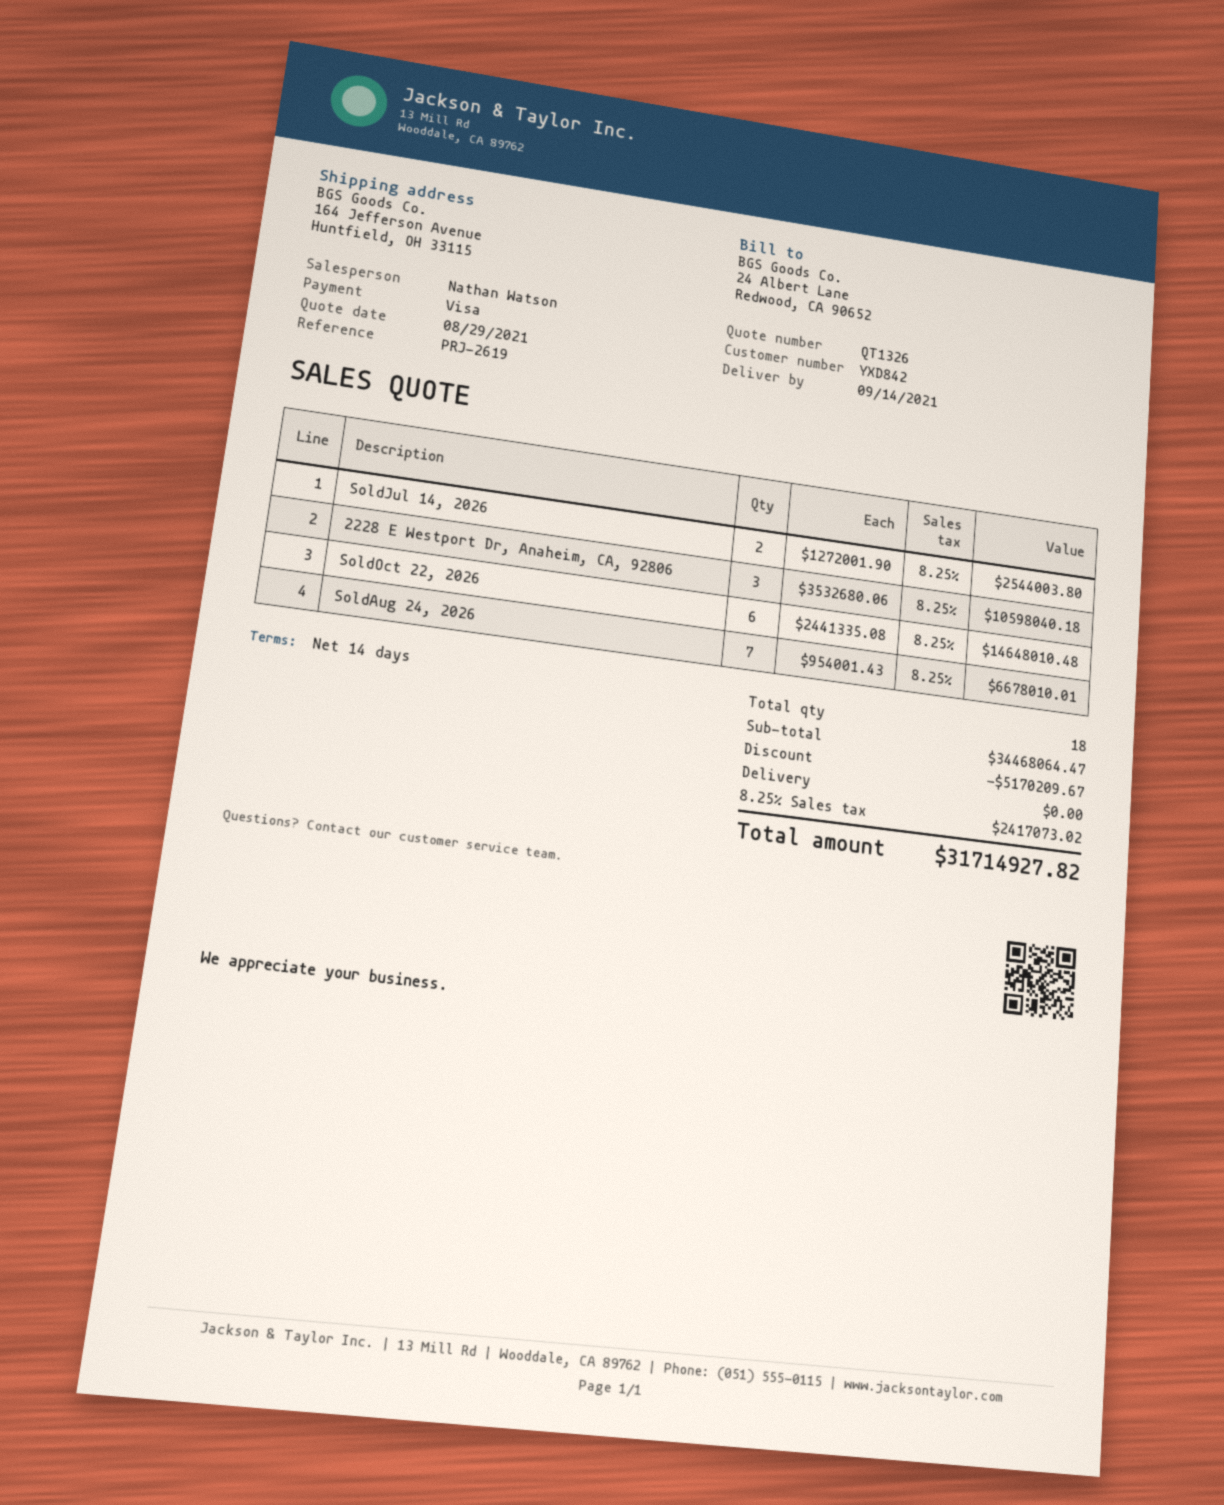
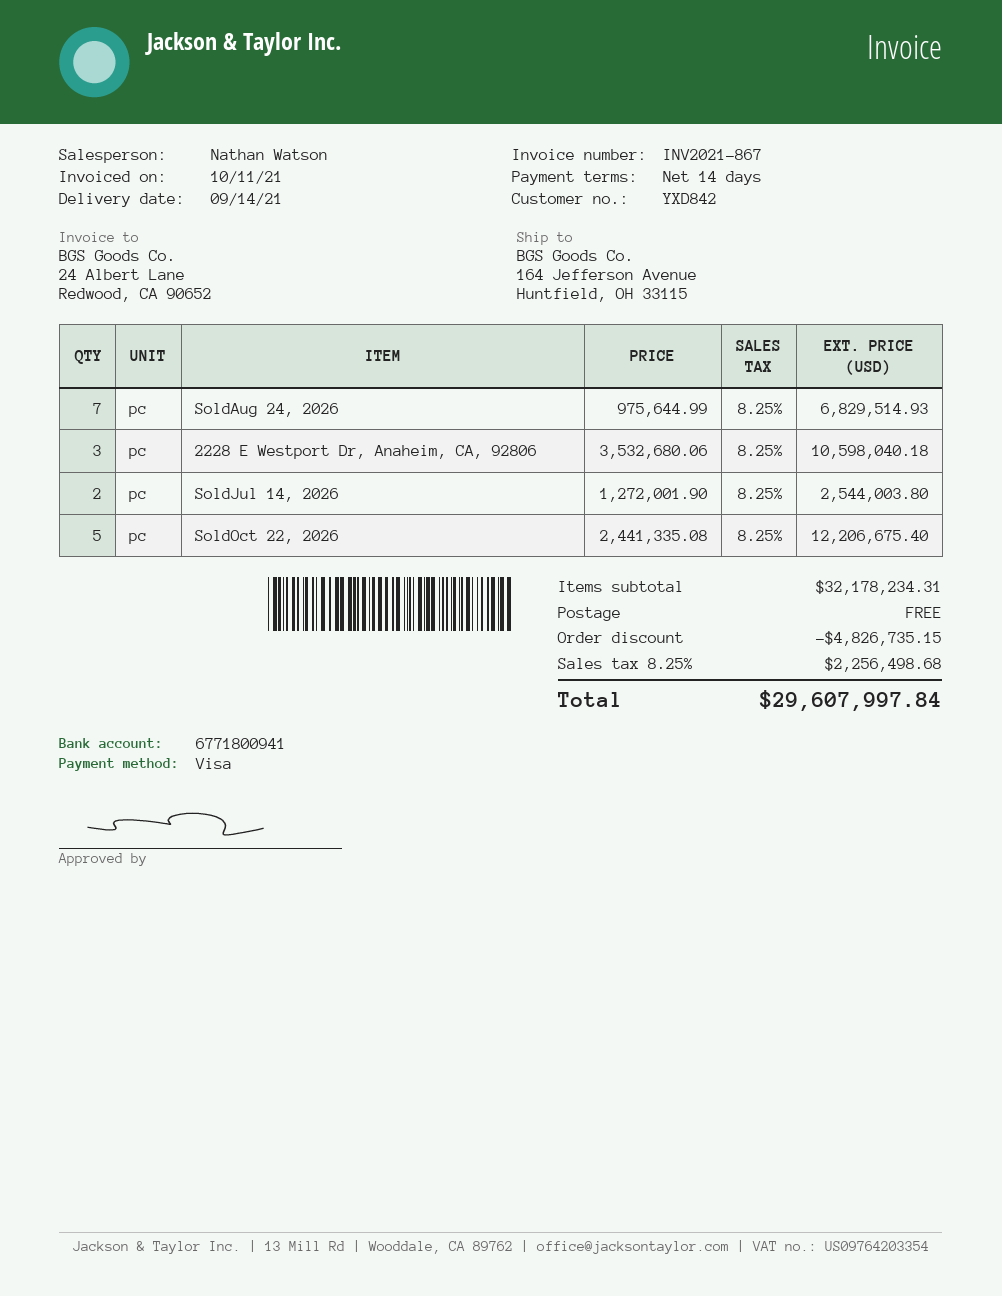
SoldOct 22, 2026: 6 x 2441335.08 = 14648010.48 -> 5 x 2441335.08 = 12206675.40
SoldAug 24, 2026: 7 x 954001.43 = 6678010.01 -> 7 x 975644.99 = 6829514.93
subtotal: 34468064.47 -> 32178234.31
discount: 5170209.67 -> 4826735.15
tax: 8.25% = 2417073.02 -> 8.25% = 2256498.68
total: 31714927.82 -> 29607997.84

